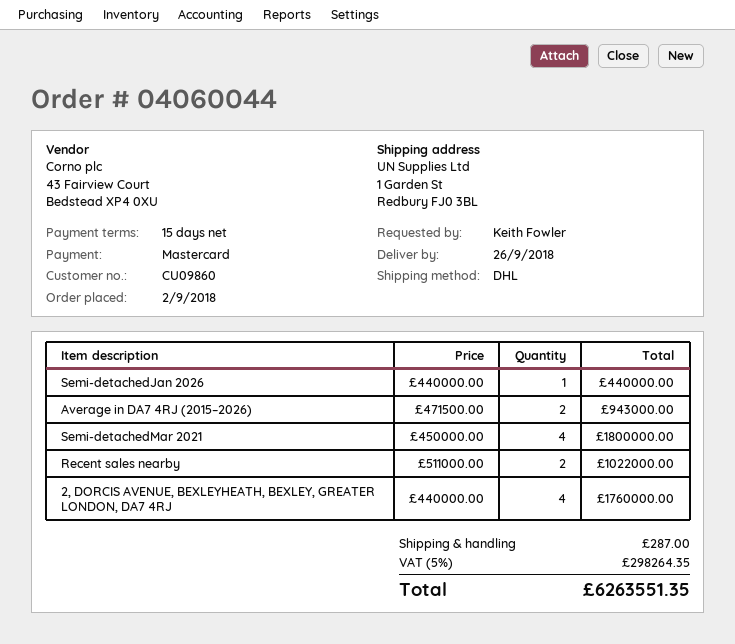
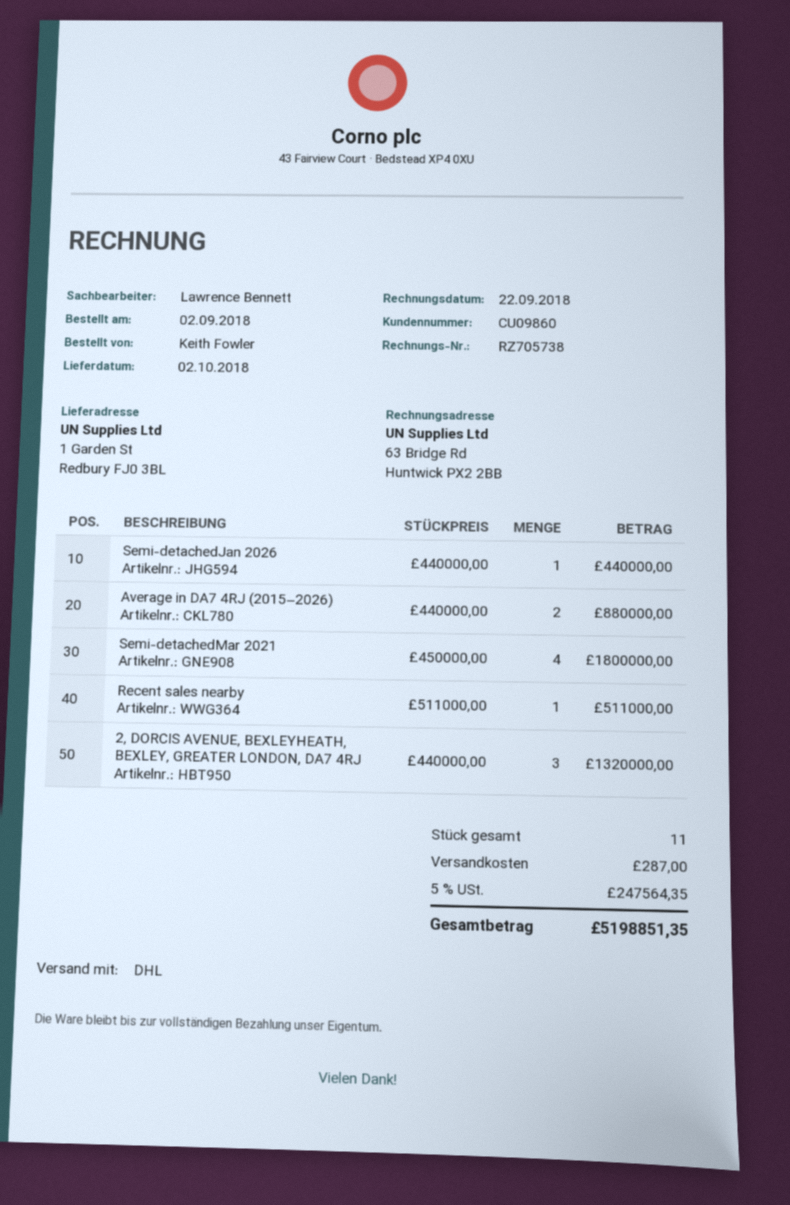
delivery date: 2018-09-26 -> 2018-10-02
Average in DA7 4RJ (2015–2026): 2 x 471500.00 = 943000.00 -> 2 x 440000.00 = 880000.00
Recent sales nearby: 2 x 511000.00 = 1022000.00 -> 1 x 511000.00 = 511000.00
2, DORCIS AVENUE, BEXLEYHEATH, BEXLEY, GREATER LONDON, DA7 4RJ: 4 x 440000.00 = 1760000.00 -> 3 x 440000.00 = 1320000.00
tax: 5% = 298264.35 -> 5% = 247564.35
total: 6263551.35 -> 5198851.35

